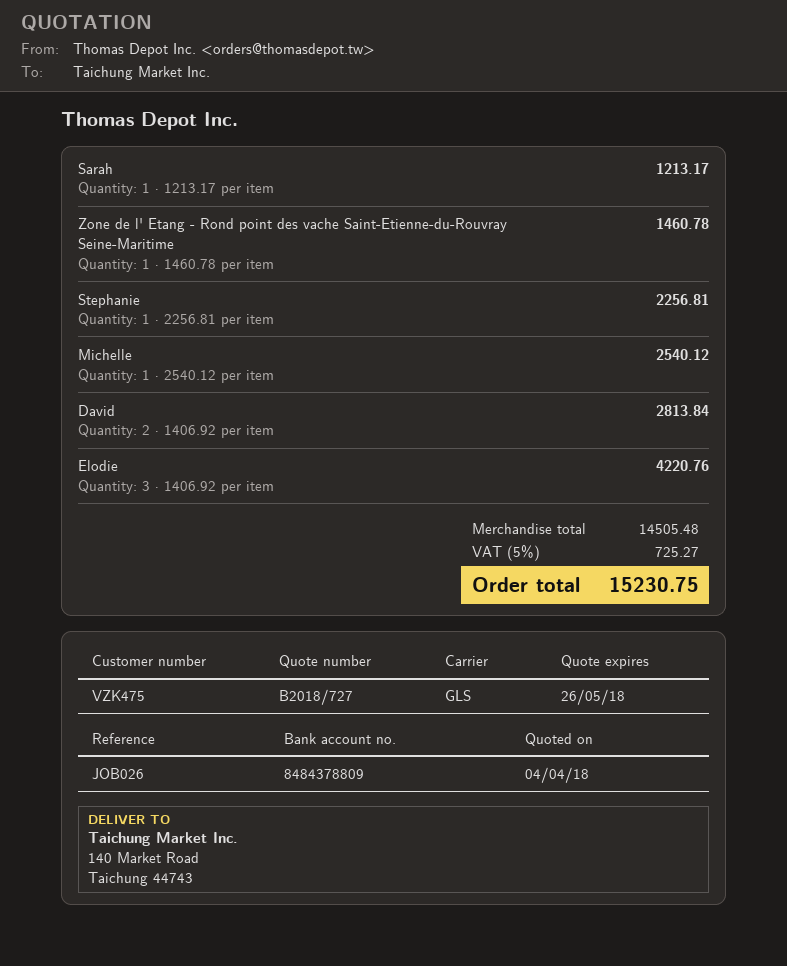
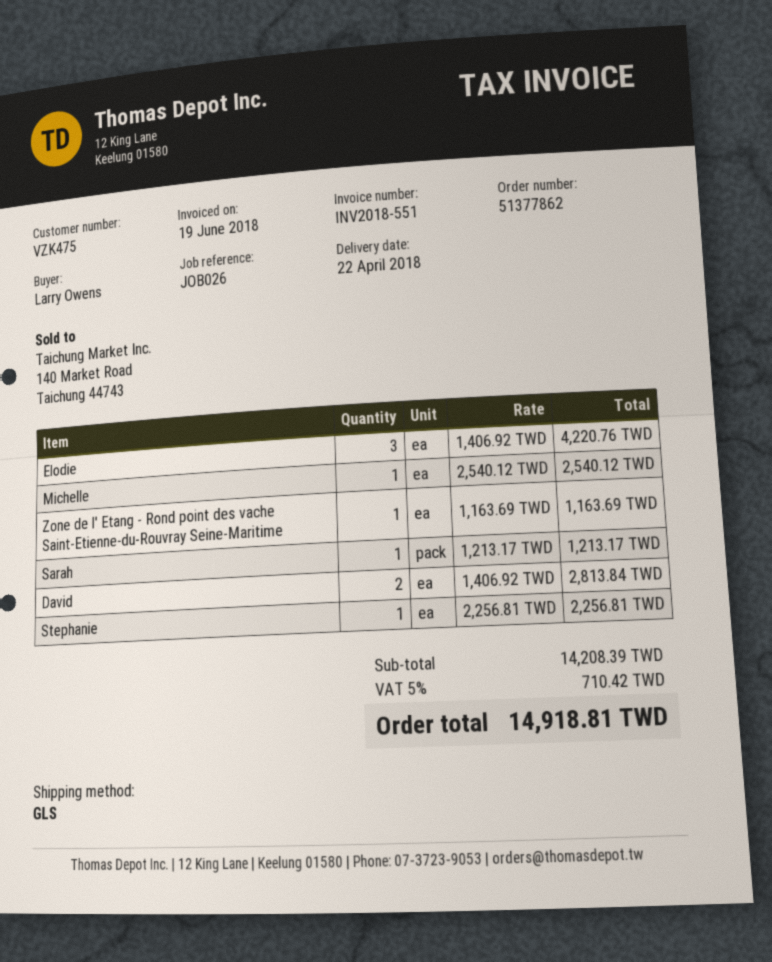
Zone de l' Etang - Rond point des vache Saint-Etienne-du-Rouvray Seine-Maritime: 1 x 1460.78 = 1460.78 -> 1 x 1163.69 = 1163.69
subtotal: 14505.48 -> 14208.39
tax: 5% = 725.27 -> 5% = 710.42
total: 15230.75 -> 14918.81

